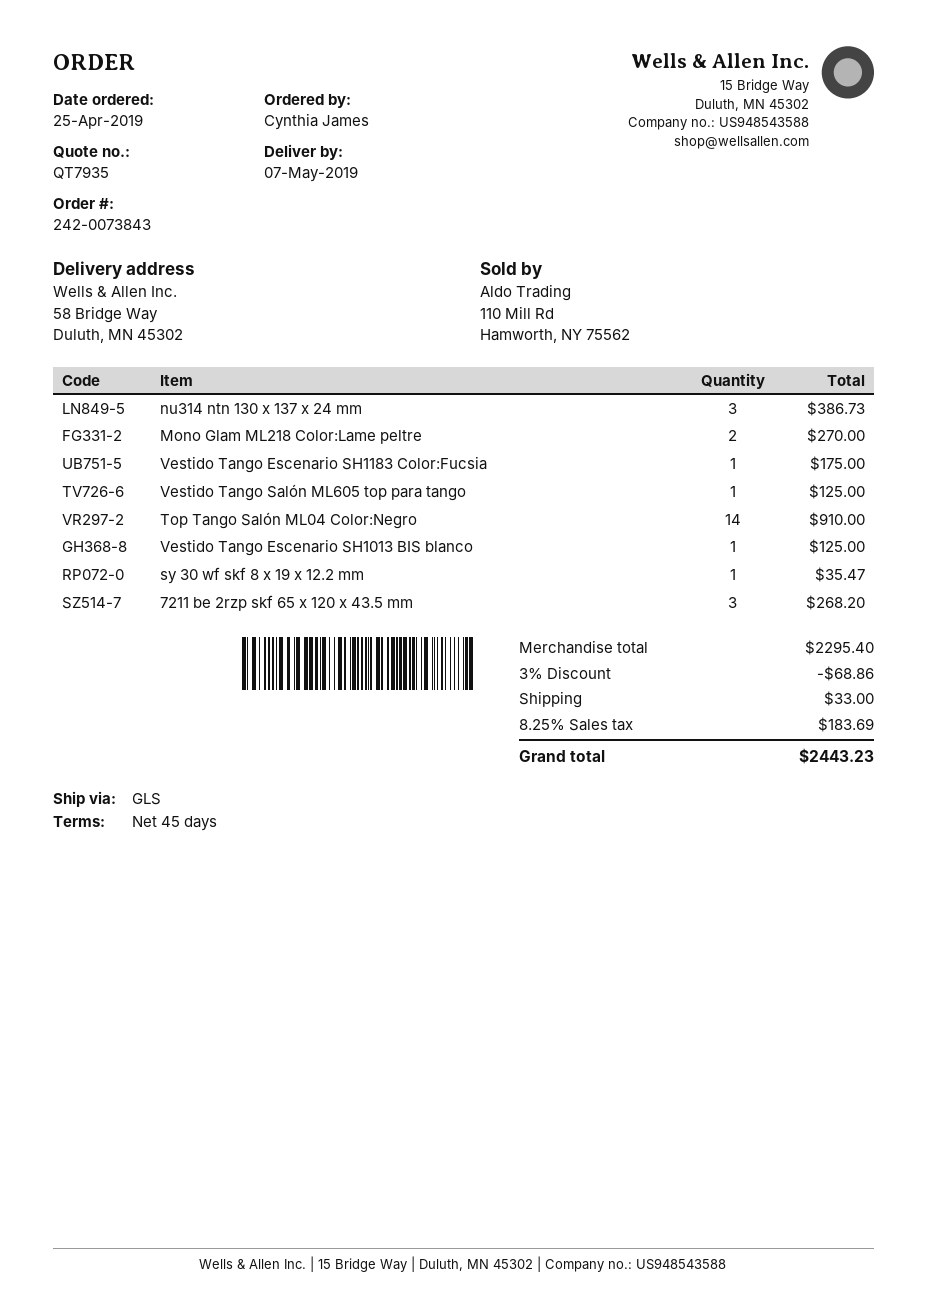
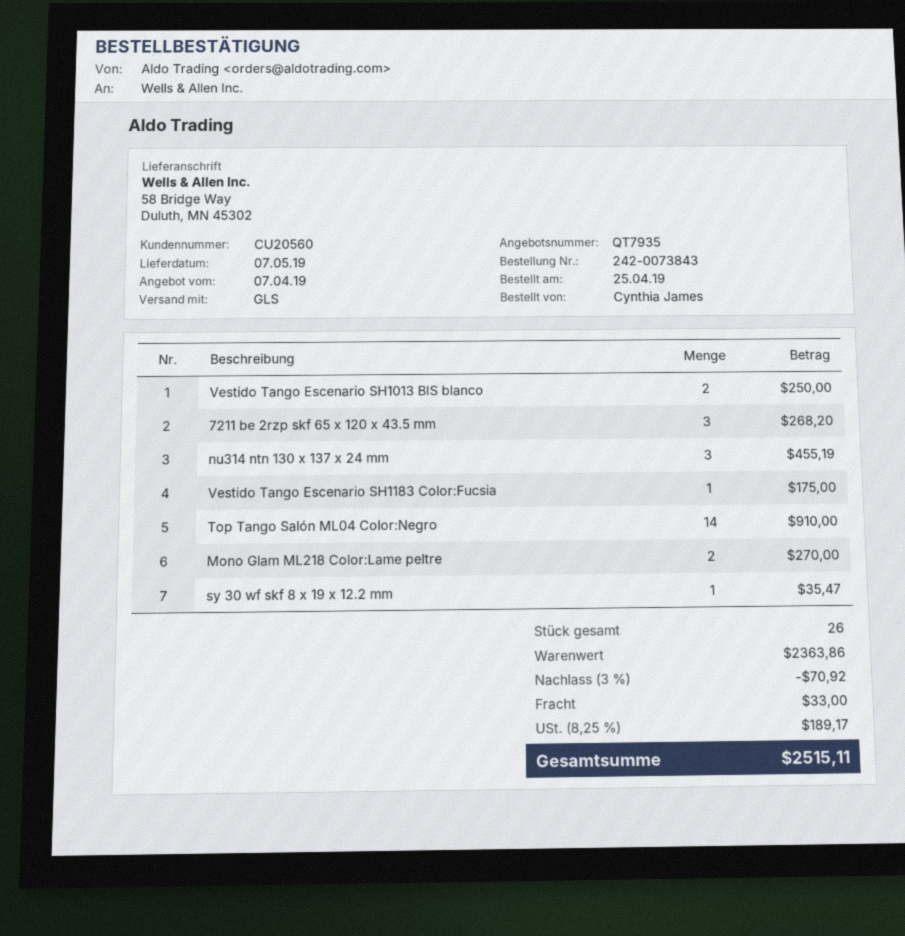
nu314 ntn 130 x 137 x 24 mm: 3 for 386.73 -> 3 for 455.19
Vestido Tango Salón ML605 top para tango: 1 for 125.00 -> none
Vestido Tango Escenario SH1013 BIS blanco: 1 for 125.00 -> 2 for 250.00
subtotal: 2295.40 -> 2363.86
discount: 3% = 68.86 -> 3% = 70.92
tax: 8.25% = 183.69 -> 8.25% = 189.17
total: 2443.23 -> 2515.11

